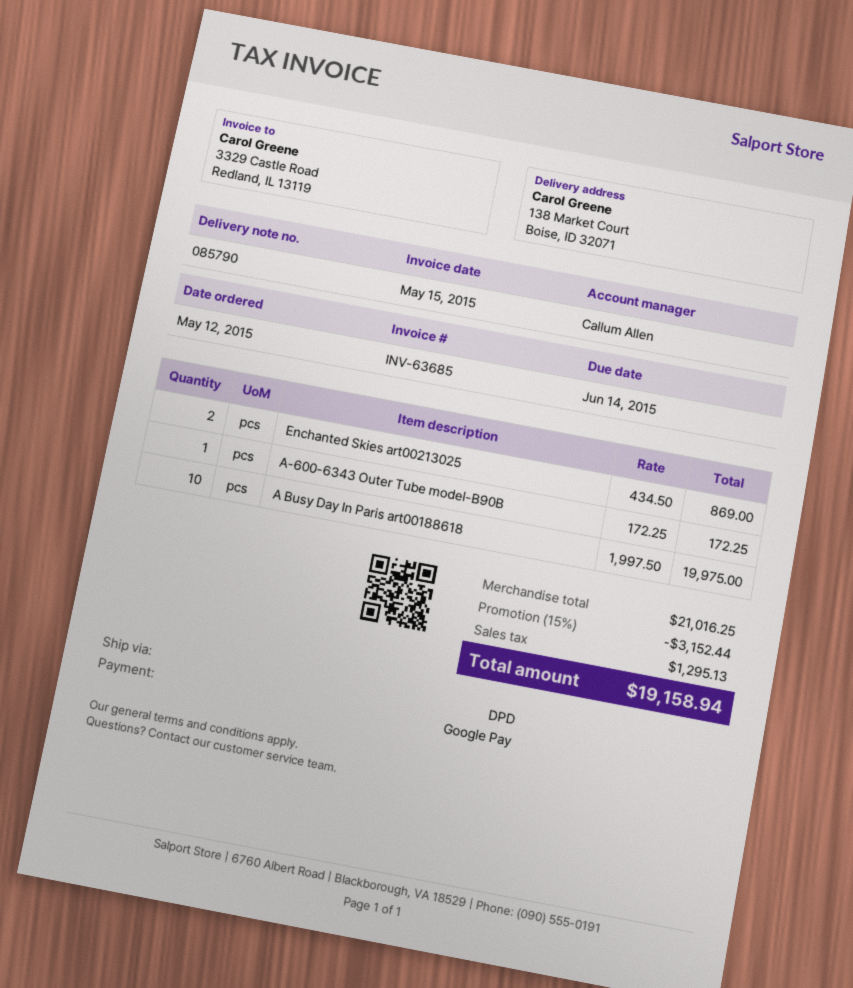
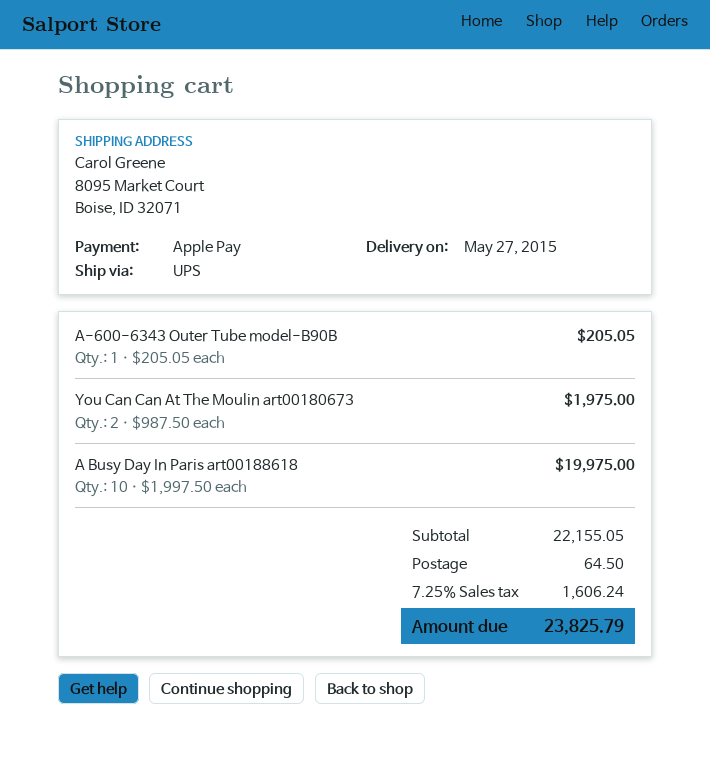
payment method: Google Pay -> Apple Pay
shipping method: DPD -> UPS
ship to: 138 Market Court, Boise, ID 32071 -> 8095 Market Court, Boise, ID 32071
Enchanted Skies art00213025: 2 x 434.50 = 869.00 -> none
A-600-6343 Outer Tube model-B90B: 1 x 172.25 = 172.25 -> 1 x 205.05 = 205.05
You Can Can At The Moulin art00180673: none -> 2 x 987.50 = 1975.00
subtotal: 21016.25 -> 22155.05
discount: 15% = 3152.44 -> none
shipping: none -> 64.50
tax: 1295.13 -> 1606.24
total: 19158.94 -> 23825.79

